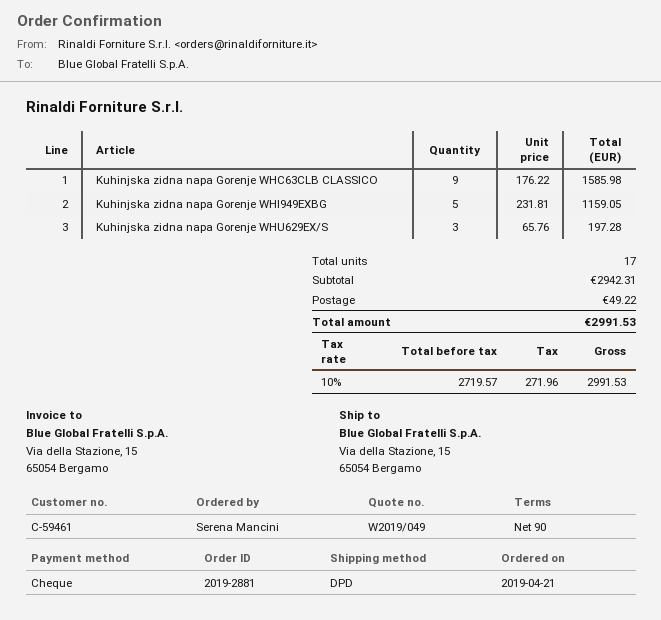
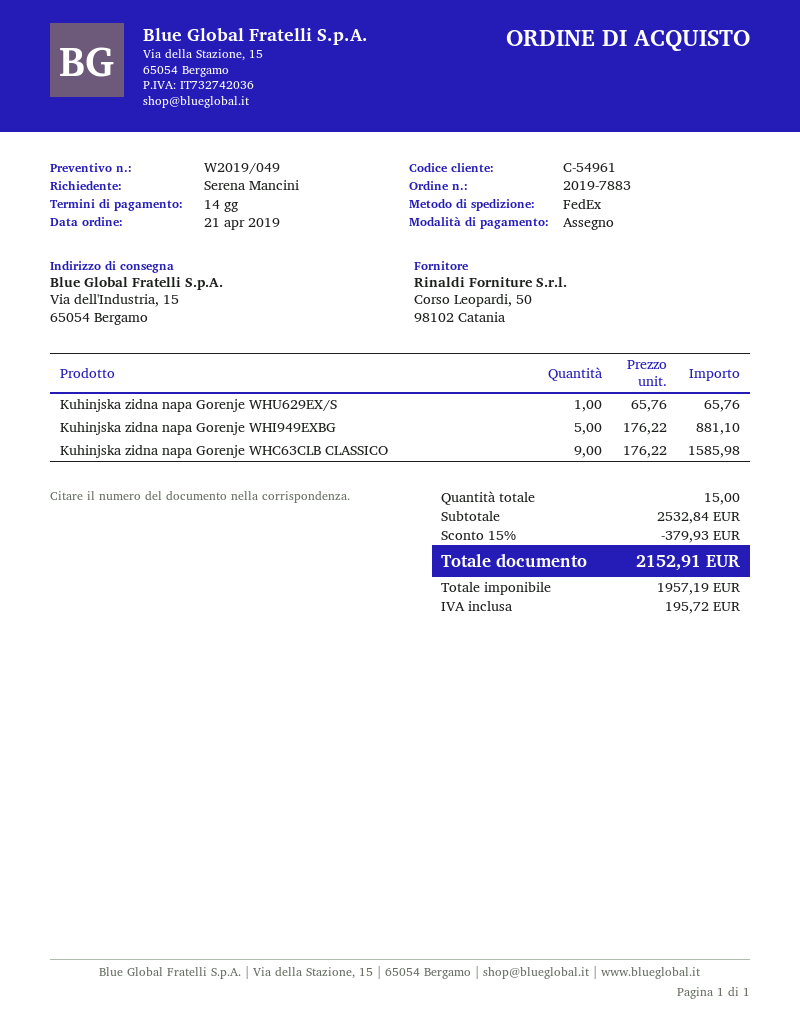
order number: 2019-2881 -> 2019-7883
payment terms: 90 days -> 14 days
customer number: C-59461 -> C-54961
shipping method: DPD -> FedEx
ship to: Via della Stazione, 15, 65054 Bergamo -> Via dell'Industria, 15, 65054 Bergamo
Kuhinjska zidna napa Gorenje WHI949EXBG: 5 x 231.81 = 1159.05 -> 5 x 176.22 = 881.10
Kuhinjska zidna napa Gorenje WHU629EX/S: 3 x 65.76 = 197.28 -> 1 x 65.76 = 65.76
total quantity: 17 -> 15
subtotal: 2942.31 -> 2532.84
discount: none -> 15% = 379.93
shipping: 49.22 -> none
net: 2719.57 -> 1957.19
tax: 271.96 -> 195.72
total: 2991.53 -> 2152.91

